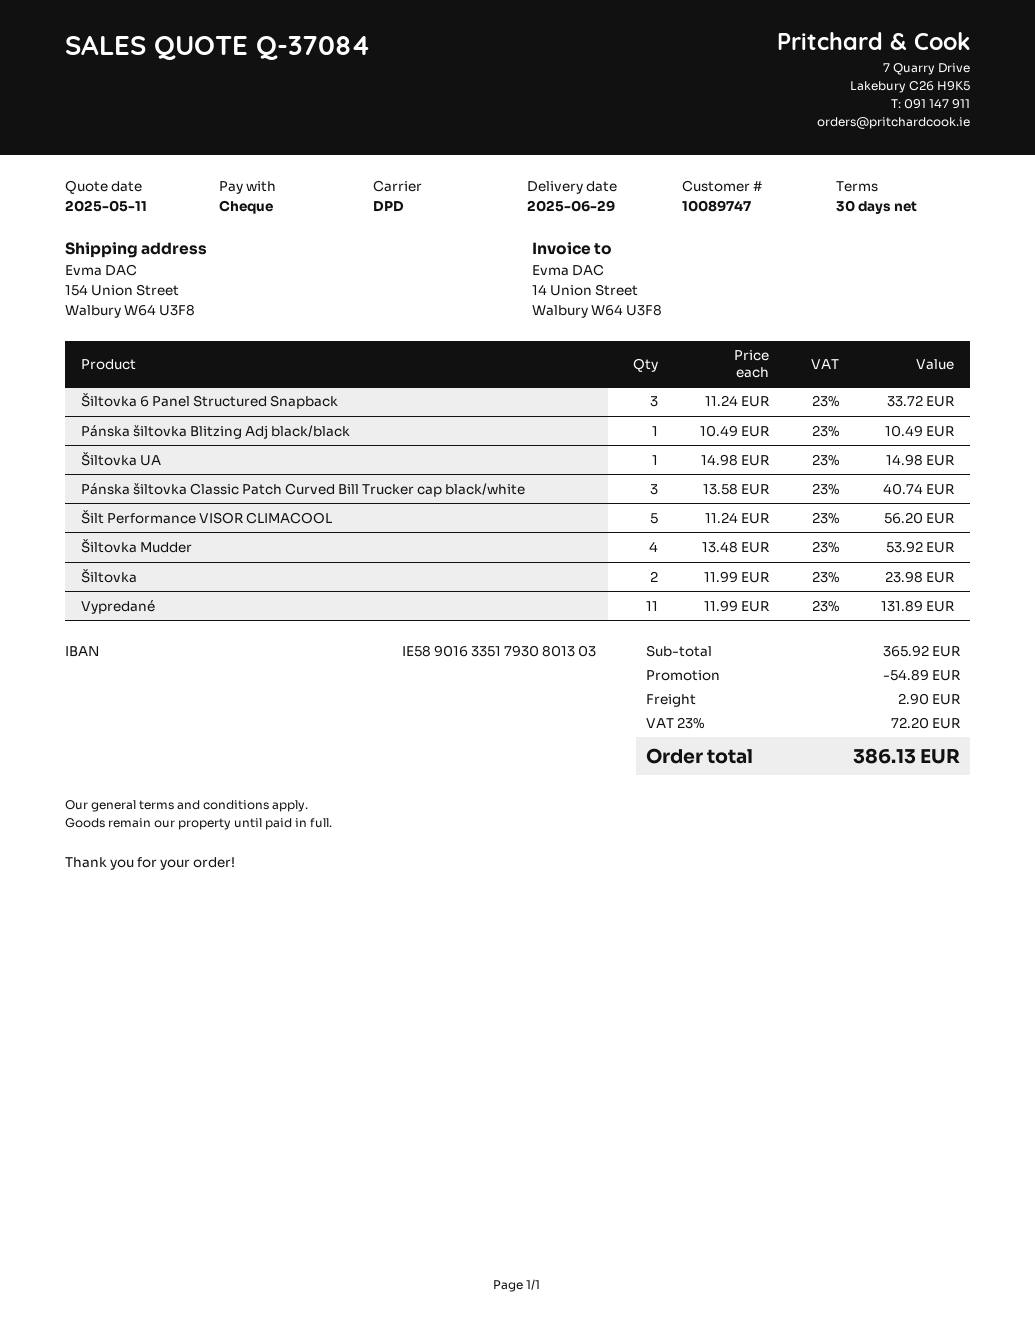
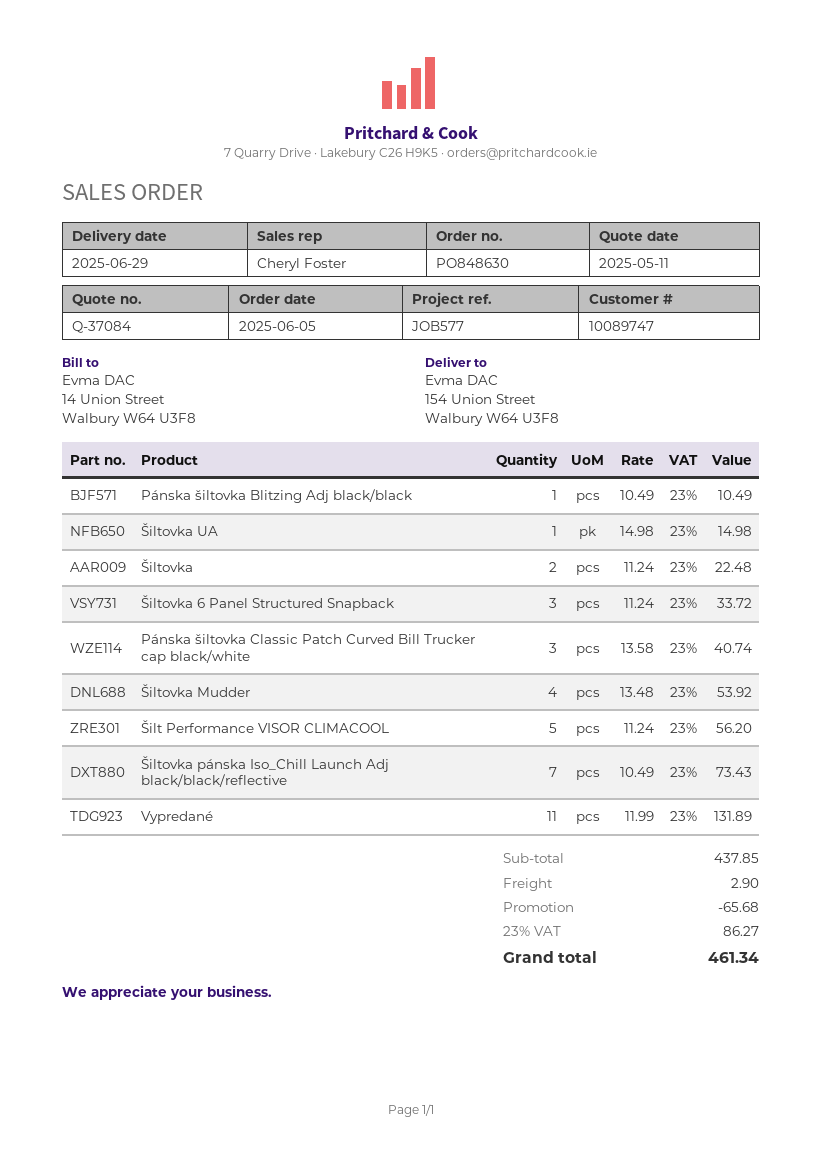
Šiltovka: 2 x 11.99 = 23.98 -> 2 x 11.24 = 22.48
Šiltovka pánska Iso_Chill Launch Adj black/black/reflective: none -> 7 x 10.49 = 73.43
subtotal: 365.92 -> 437.85
discount: 54.89 -> 65.68
tax: 23% = 72.20 -> 23% = 86.27
total: 386.13 -> 461.34

